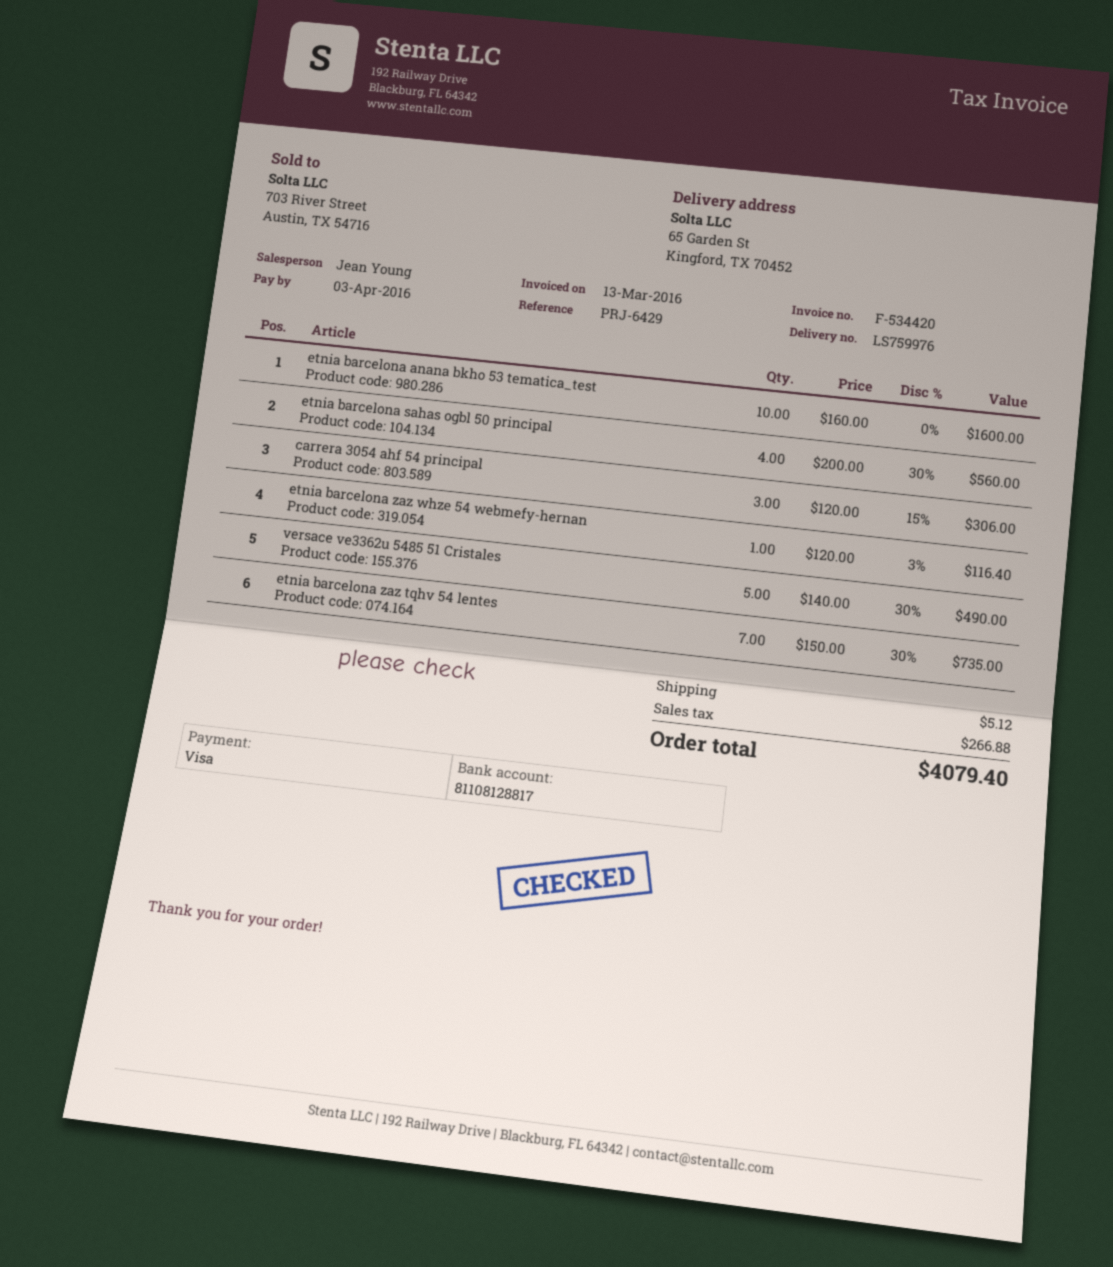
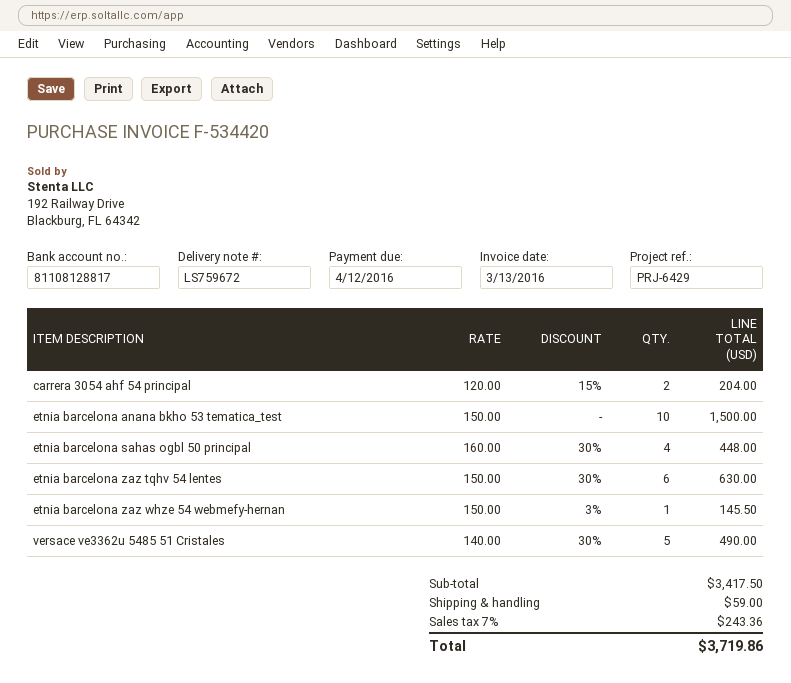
delivery note number: LS759976 -> LS759672
due date: 2016-04-03 -> 2016-04-12
etnia barcelona anana bkho 53 tematica_test: 10 x 160.00 = 1600.00 -> 10 x 150.00 = 1500.00
etnia barcelona sahas ogbl 50 principal: 4 x 200.00 - 30% = 560.00 -> 4 x 160.00 - 30% = 448.00
carrera 3054 ahf 54 principal: 3 x 120.00 - 15% = 306.00 -> 2 x 120.00 - 15% = 204.00
etnia barcelona zaz whze 54 webmefy-hernan: 1 x 120.00 - 3% = 116.40 -> 1 x 150.00 - 3% = 145.50
etnia barcelona zaz tqhv 54 lentes: 7 x 150.00 - 30% = 735.00 -> 6 x 150.00 - 30% = 630.00
shipping: 5.12 -> 59.00
tax: 266.88 -> 243.36
total: 4079.40 -> 3719.86

